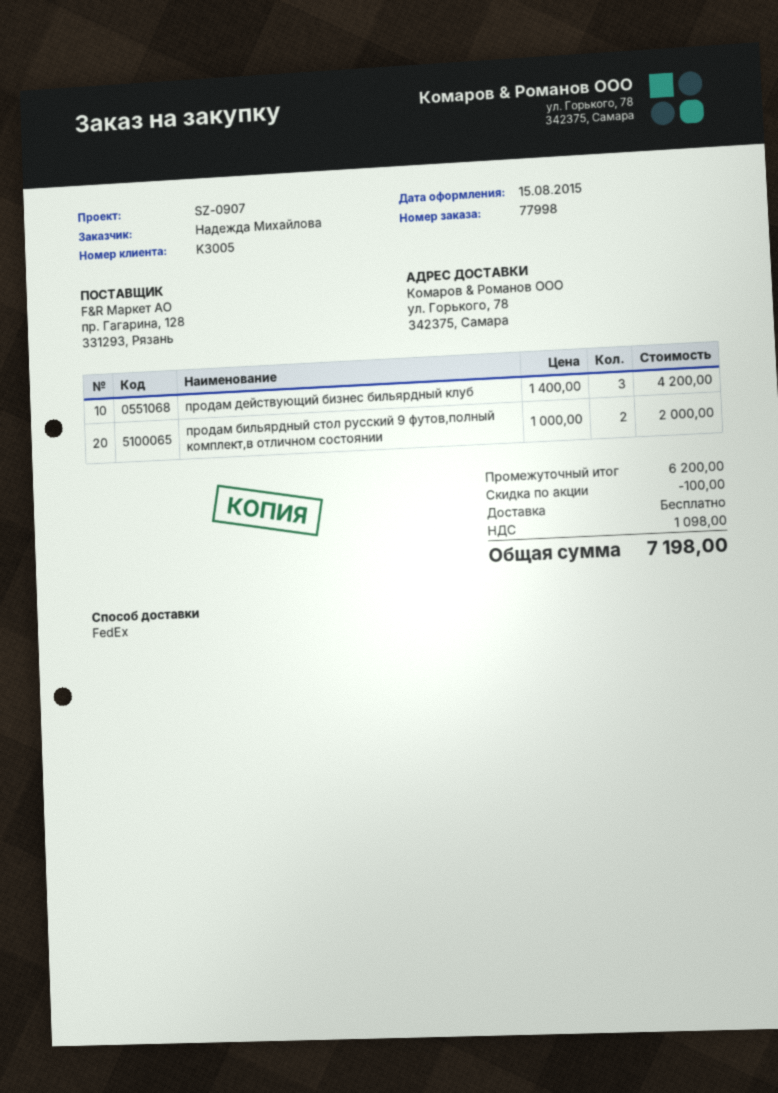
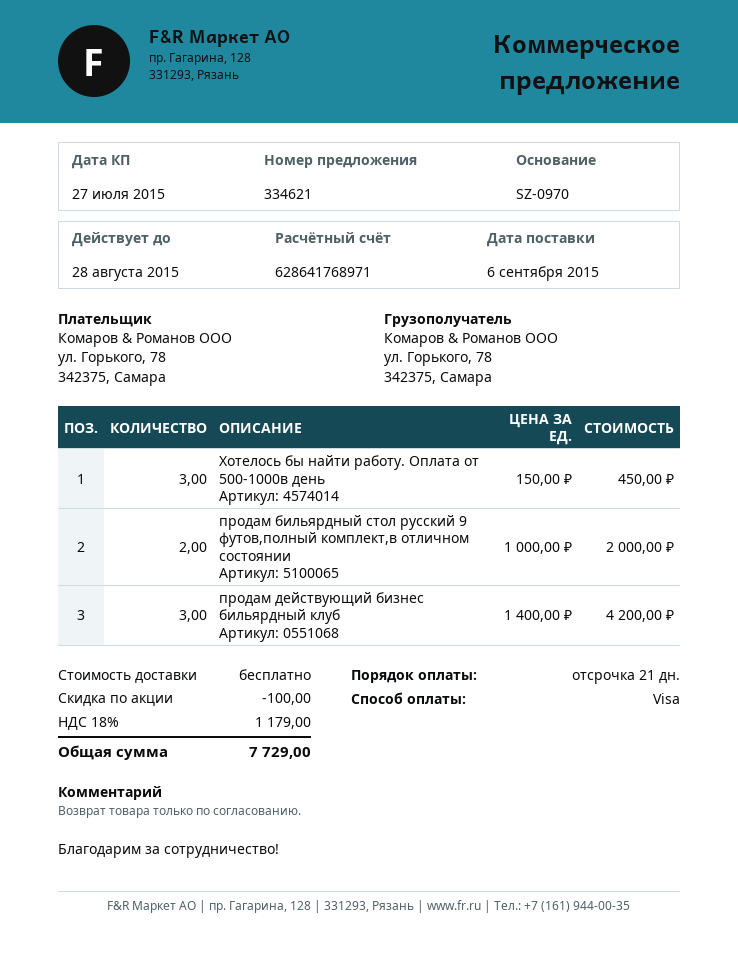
reference: SZ-0907 -> SZ-0970
Хотелось бы найти работу. Оплата от 500-1000в день: none -> 3 x 150.00 = 450.00
tax: 1098.00 -> 1179.00
total: 7198.00 -> 7729.00

